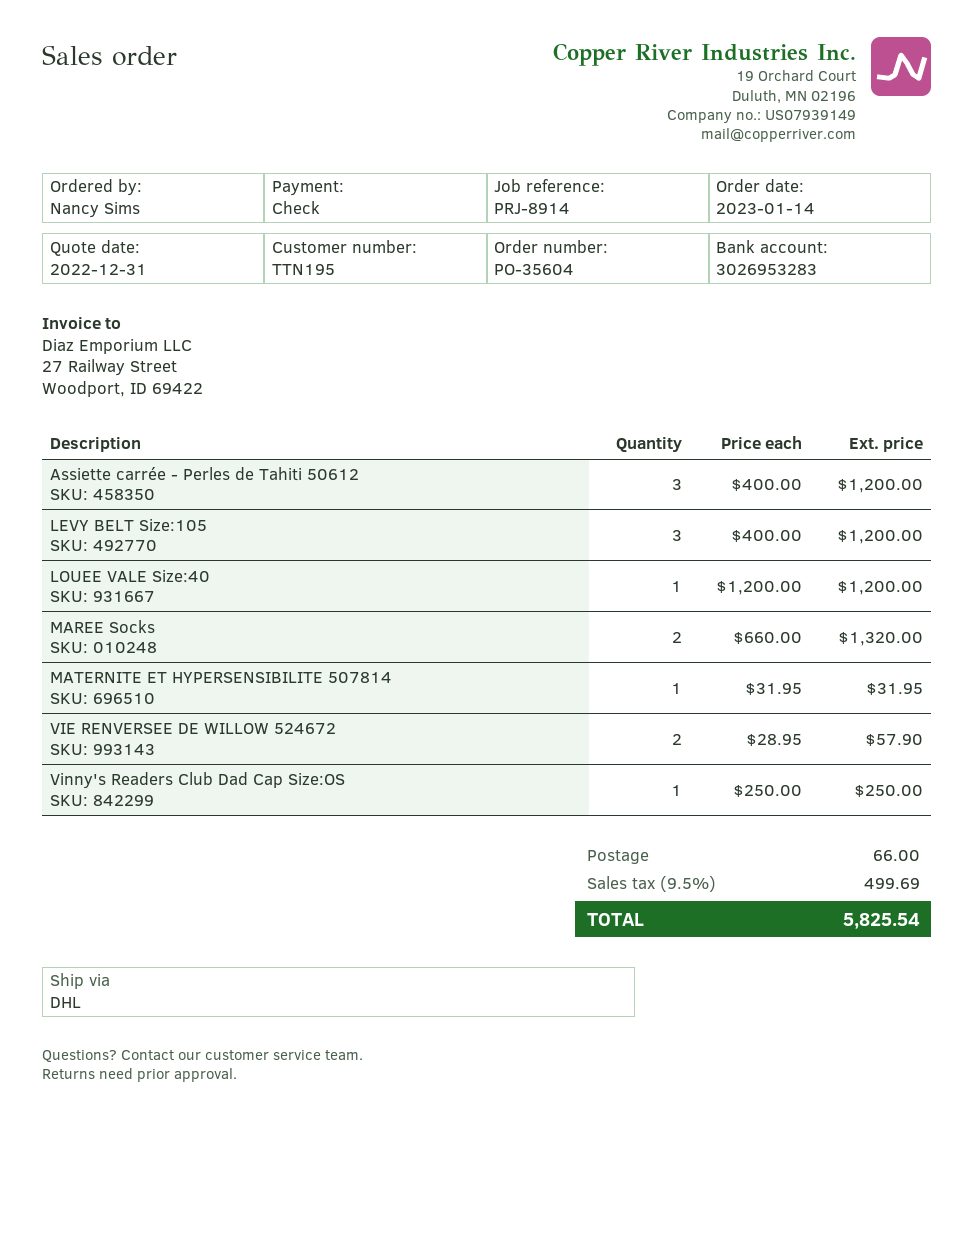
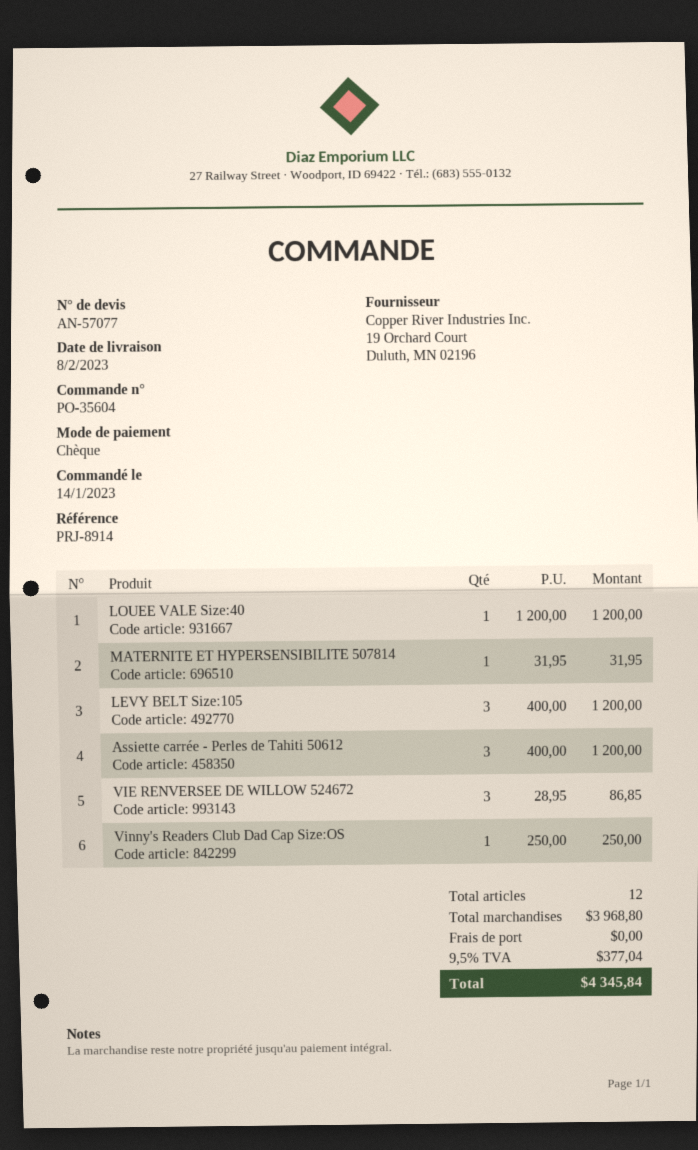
MAREE Socks: 2 x 660.00 = 1320.00 -> none
VIE RENVERSEE DE WILLOW 524672: 2 x 28.95 = 57.90 -> 3 x 28.95 = 86.85
shipping: 66.00 -> 0.00
tax: 9.5% = 499.69 -> 9.5% = 377.04
total: 5825.54 -> 4345.84

